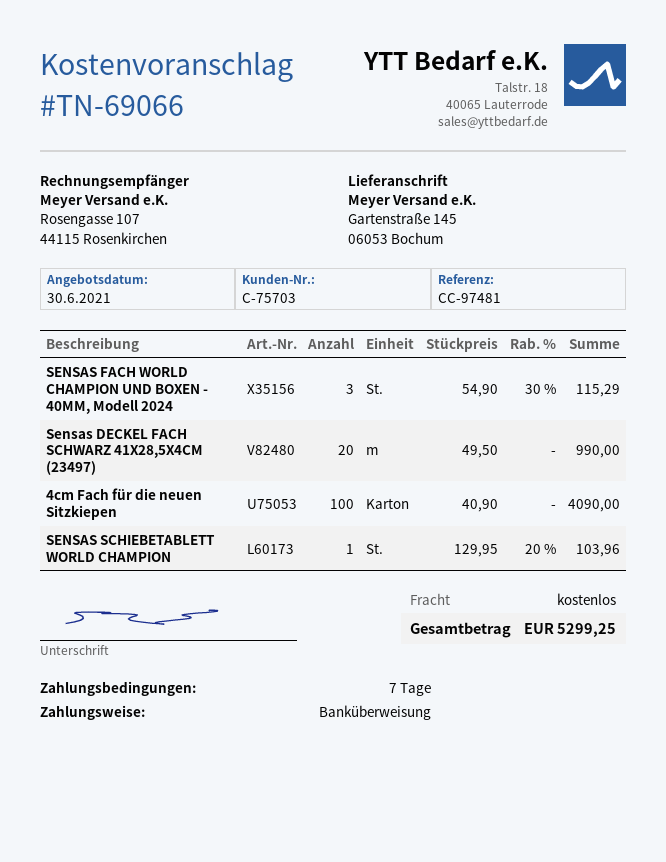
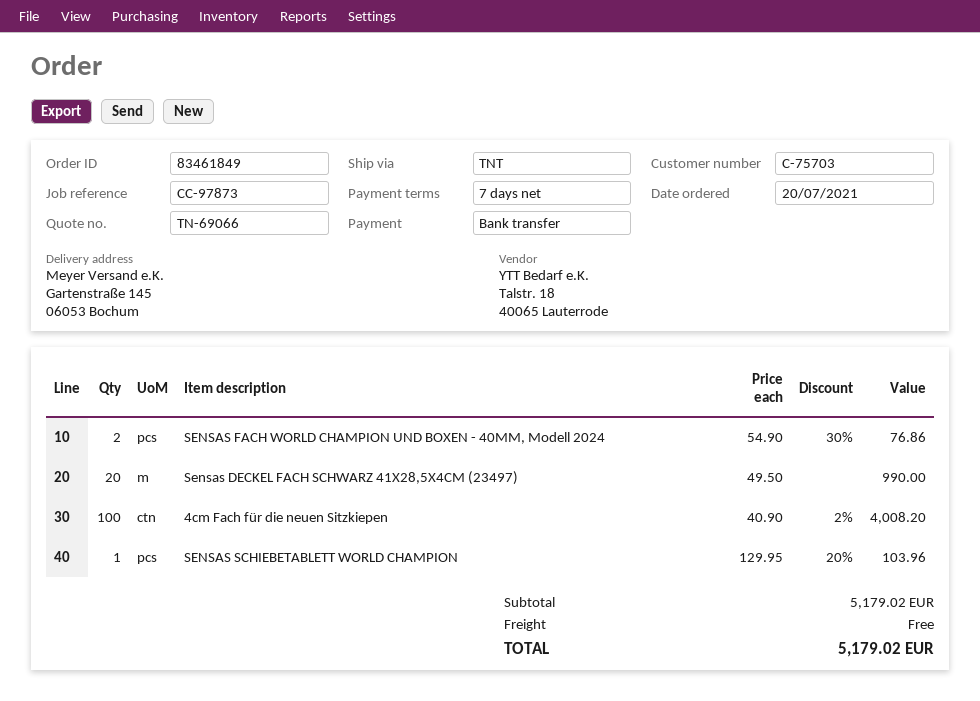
reference: CC-97481 -> CC-97873
SENSAS FACH WORLD CHAMPION UND BOXEN - 40MM, Modell 2024: 3 x 54.90 - 30% = 115.29 -> 2 x 54.90 - 30% = 76.86
4cm Fach für die neuen Sitzkiepen: 100 x 40.90 = 4090.00 -> 100 x 40.90 - 2% = 4008.20
total: 5299.25 -> 5179.02

